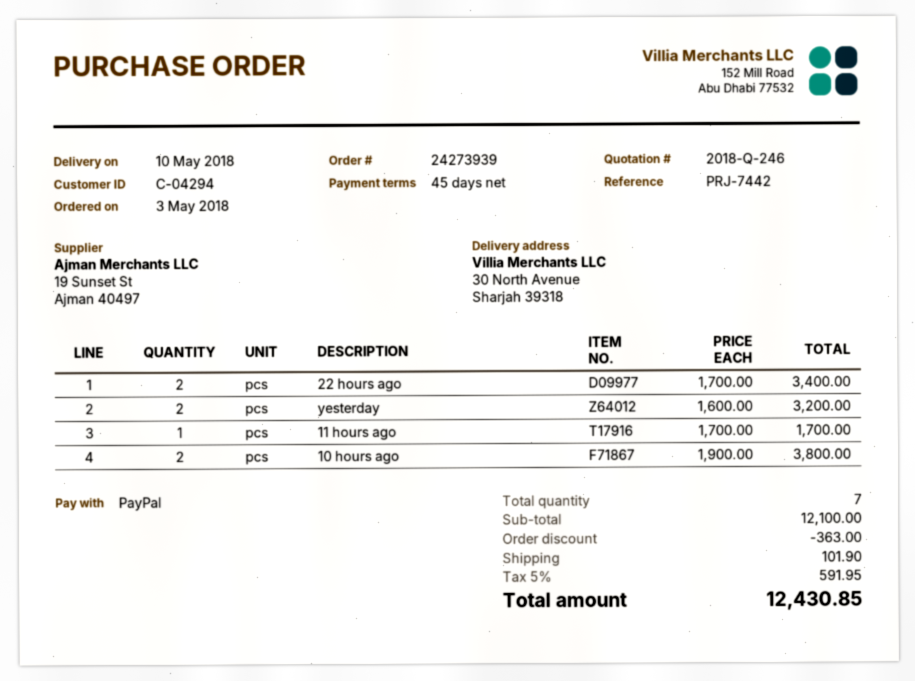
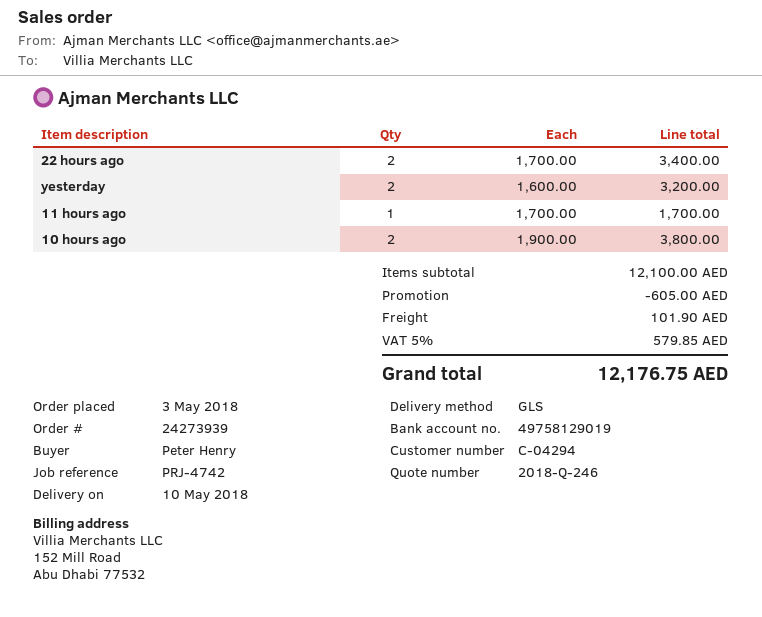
reference: PRJ-7442 -> PRJ-4742
discount: 363.00 -> 605.00
tax: 5% = 591.95 -> 5% = 579.85
total: 12430.85 -> 12176.75

